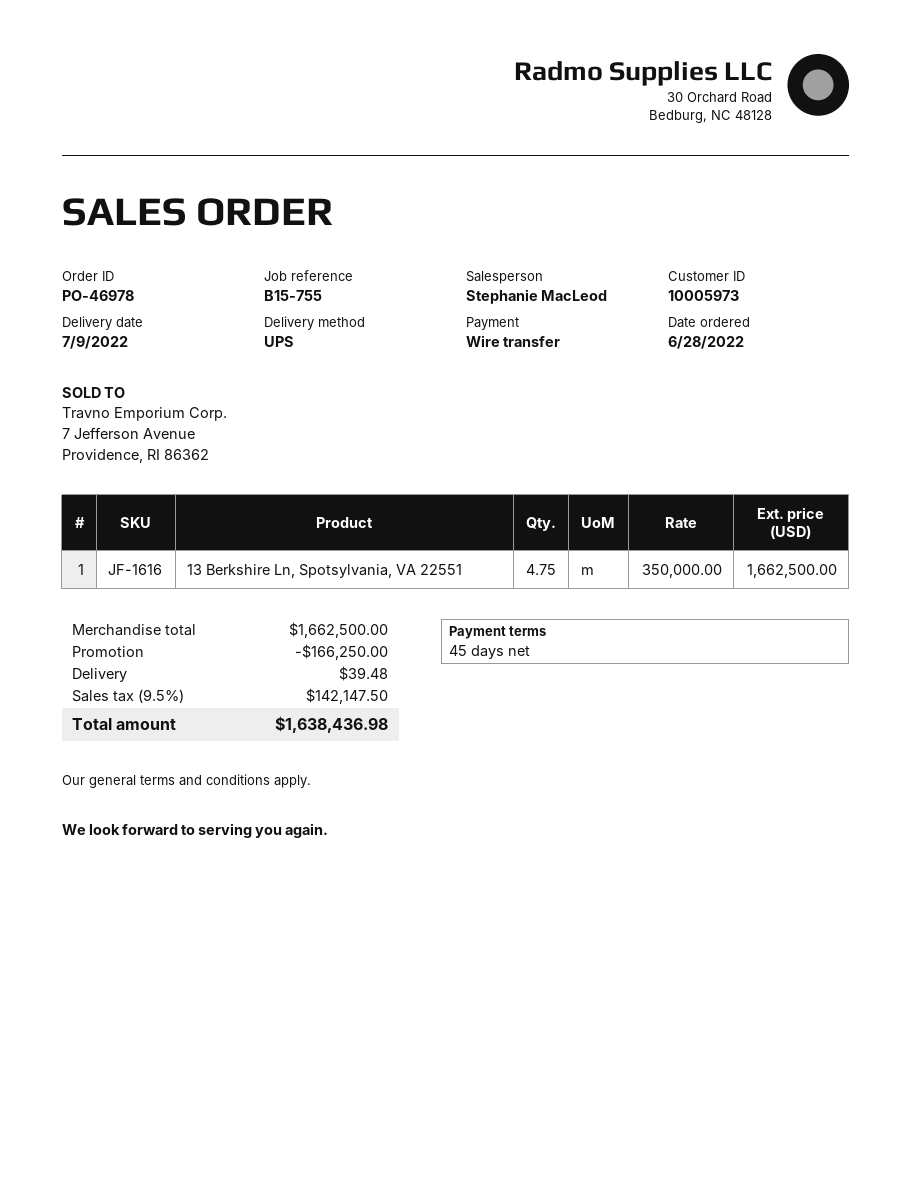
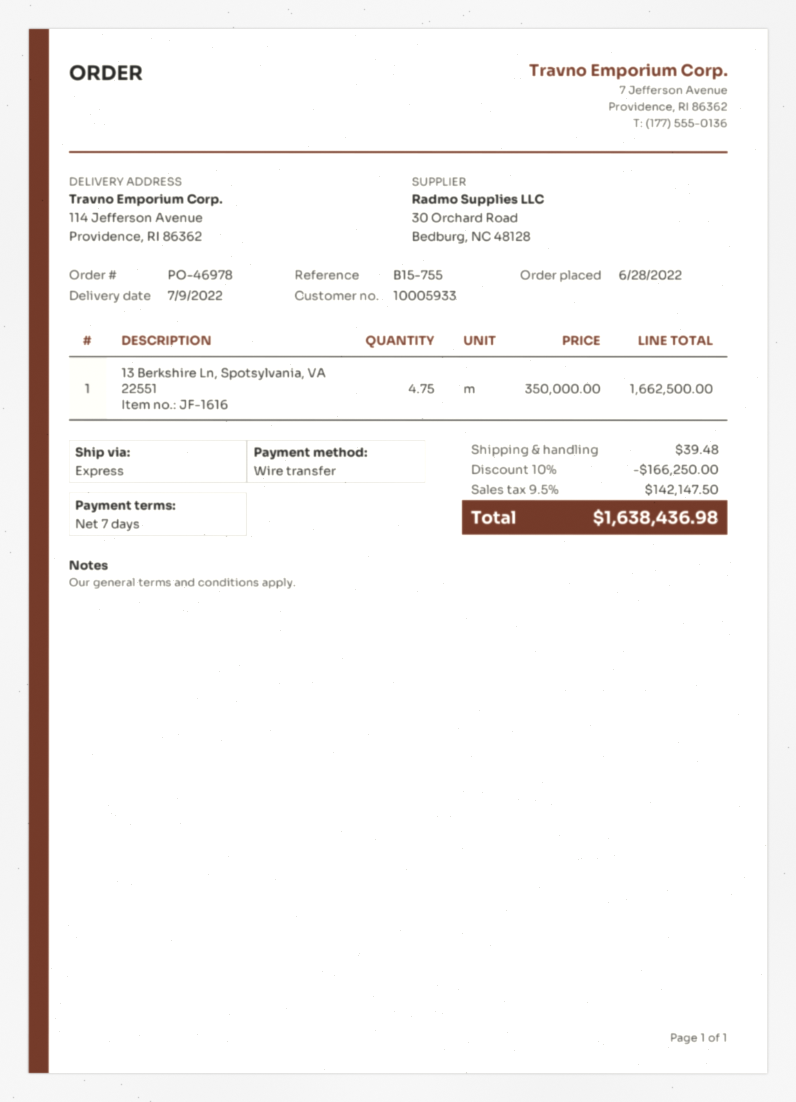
payment terms: 45 days -> 7 days
customer number: 10005973 -> 10005933
shipping method: UPS -> express

